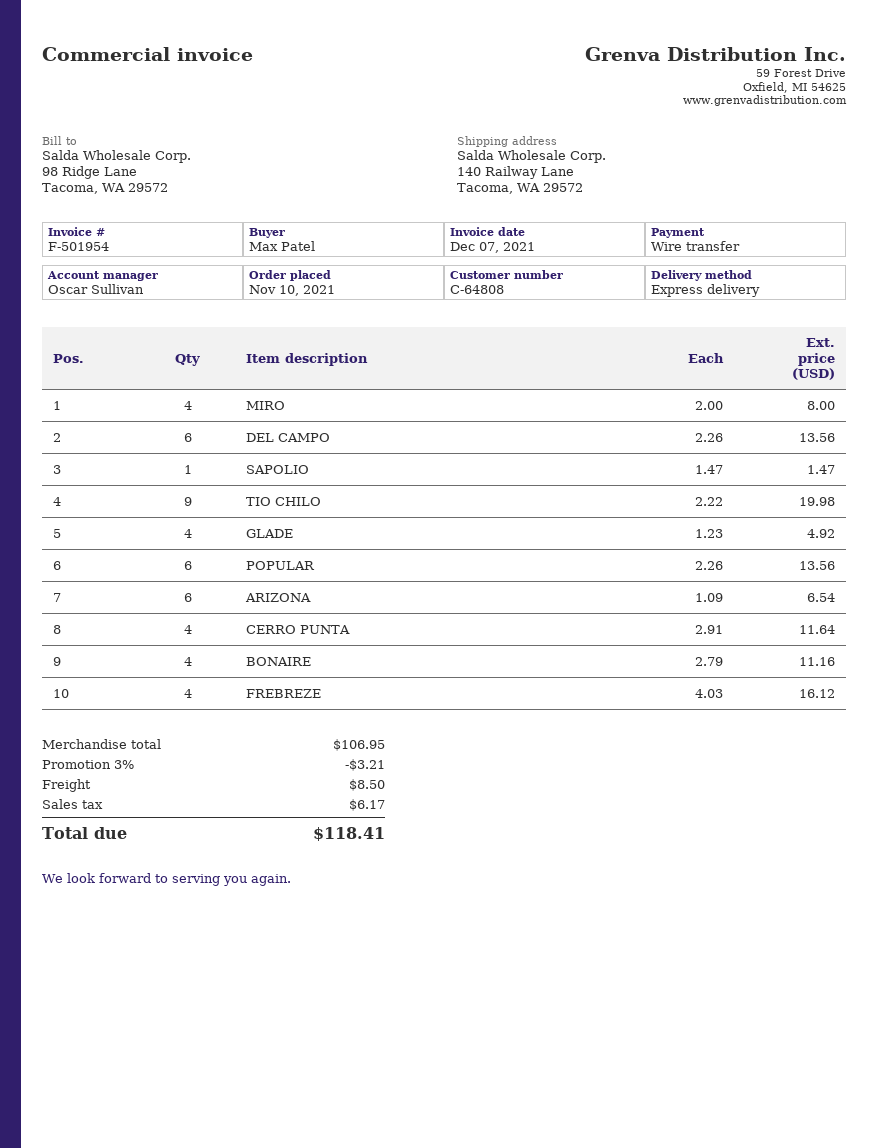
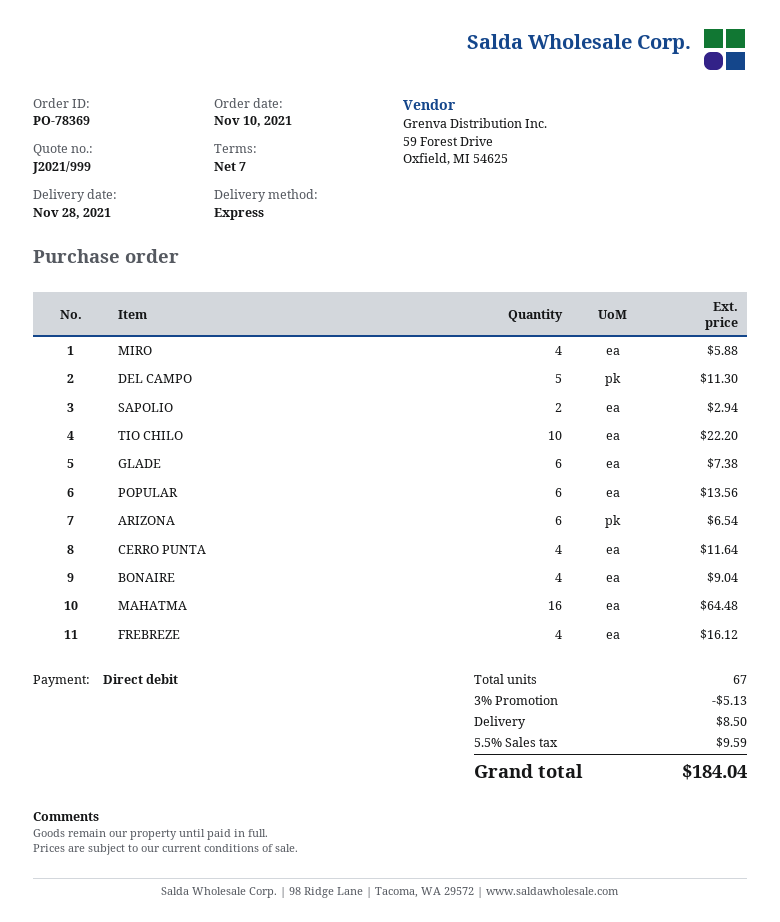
payment method: bank transfer -> direct debit
MIRO: 4 for 8.00 -> 4 for 5.88
DEL CAMPO: 6 for 13.56 -> 5 for 11.30
SAPOLIO: 1 for 1.47 -> 2 for 2.94
TIO CHILO: 9 for 19.98 -> 10 for 22.20
GLADE: 4 for 4.92 -> 6 for 7.38
BONAIRE: 4 for 11.16 -> 4 for 9.04
MAHATMA: none -> 16 for 64.48
discount: 3% = 3.21 -> 3% = 5.13
tax: 6.17 -> 9.59
total: 118.41 -> 184.04

